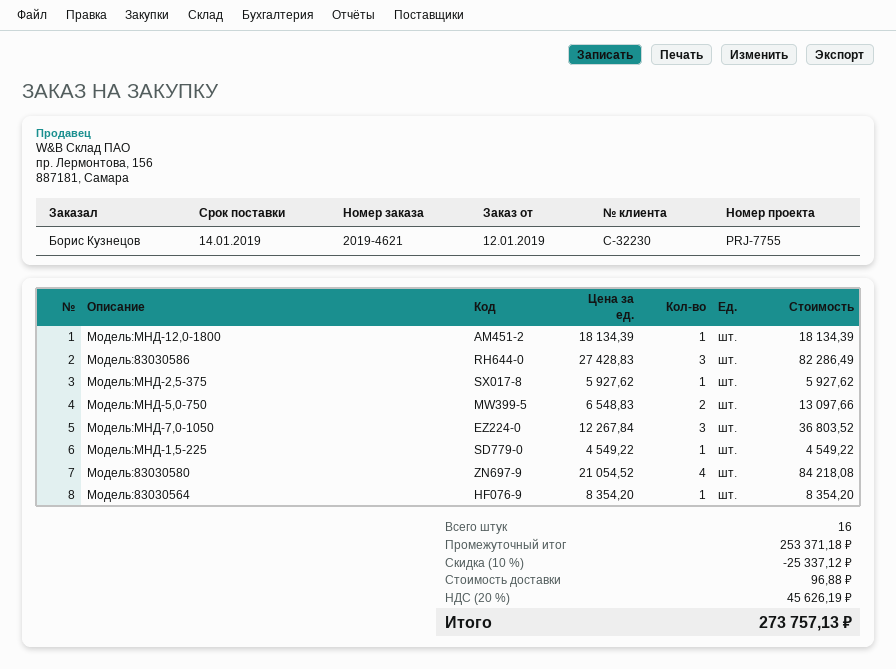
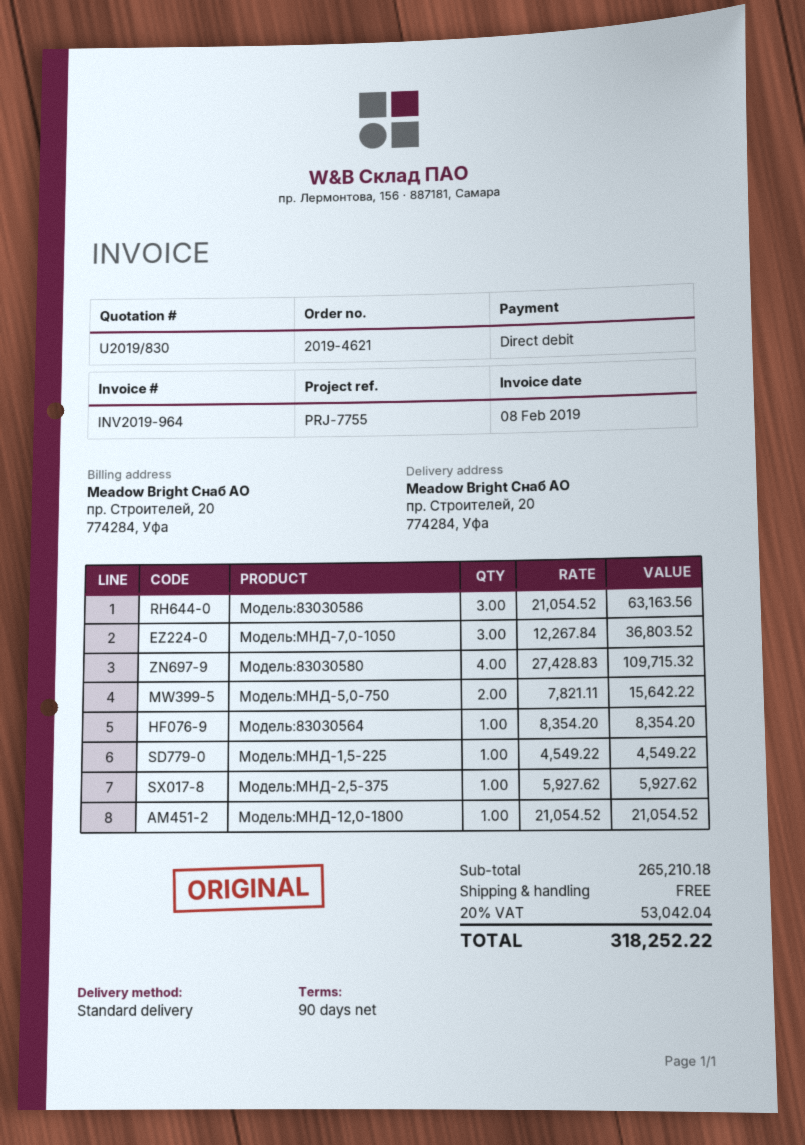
Модель:МНД-12,0-1800: 1 x 18134.39 = 18134.39 -> 1 x 21054.52 = 21054.52
Модель:83030586: 3 x 27428.83 = 82286.49 -> 3 x 21054.52 = 63163.56
Модель:МНД-5,0-750: 2 x 6548.83 = 13097.66 -> 2 x 7821.11 = 15642.22
Модель:83030580: 4 x 21054.52 = 84218.08 -> 4 x 27428.83 = 109715.32
subtotal: 253371.18 -> 265210.18
discount: 10% = 25337.12 -> none
shipping: 96.88 -> 0.00
tax: 20% = 45626.19 -> 20% = 53042.04
total: 273757.13 -> 318252.22

